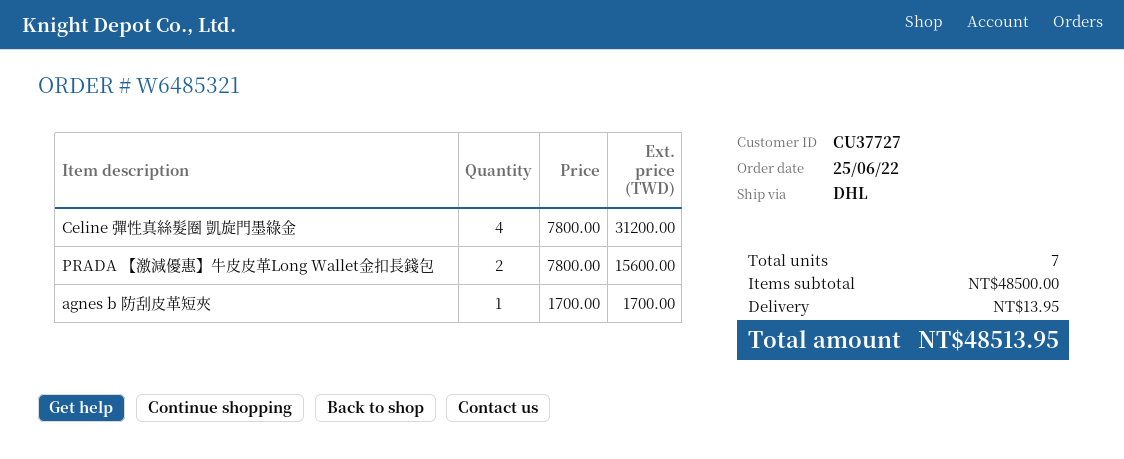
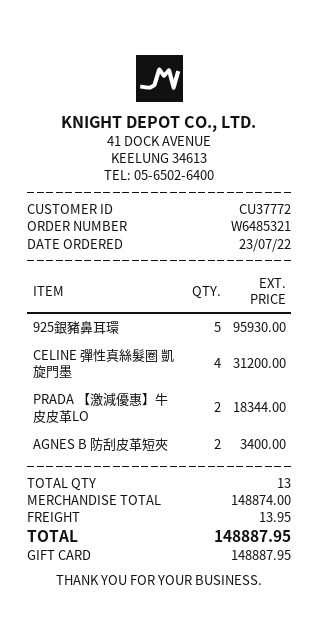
order date: 2022-06-25 -> 2022-07-23
customer number: CU37727 -> CU37772
PRADA 【激減優惠】牛皮皮革Long Wallet金扣長錢包: 2 for 15600.00 -> 2 for 18344.00
agnes b 防刮皮革短夾: 1 for 1700.00 -> 2 for 3400.00
925銀豬鼻耳環: none -> 5 for 95930.00
total quantity: 7 -> 13
subtotal: 48500.00 -> 148874.00
total: 48513.95 -> 148887.95

